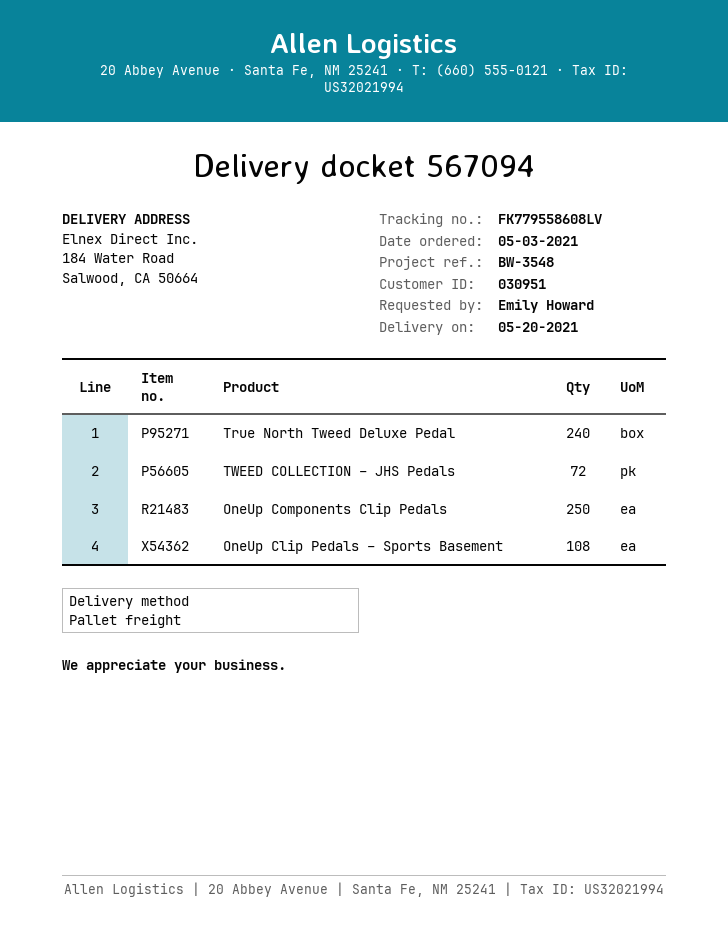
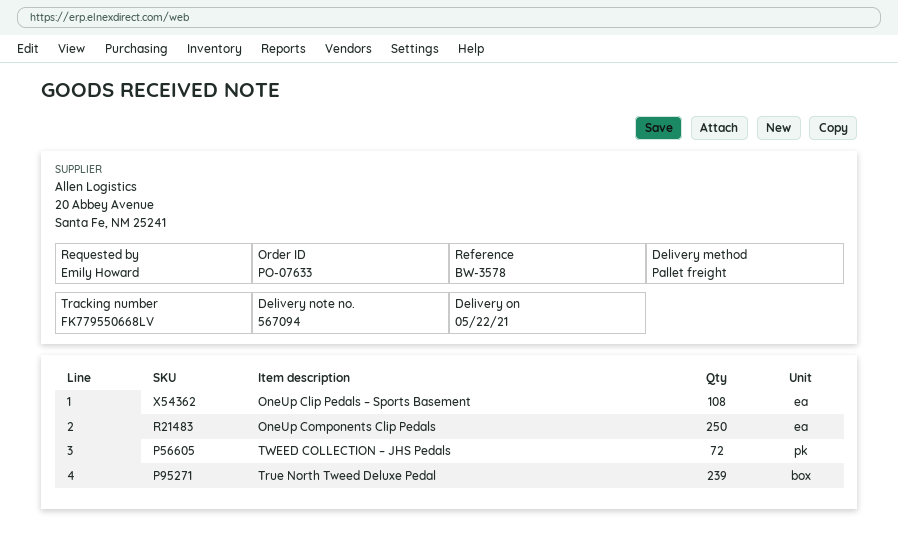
delivery date: 2021-05-20 -> 2021-05-22
reference: BW-3548 -> BW-3578
tracking number: FK779558608LV -> FK779550668LV
True North Tweed Deluxe Pedal: 240 -> 239

